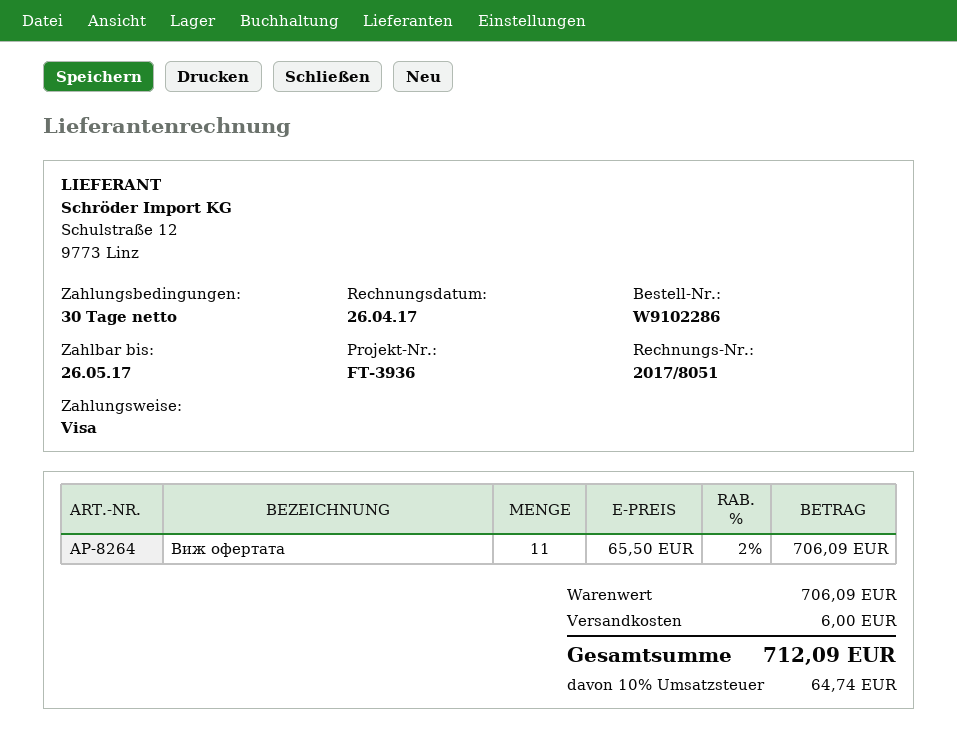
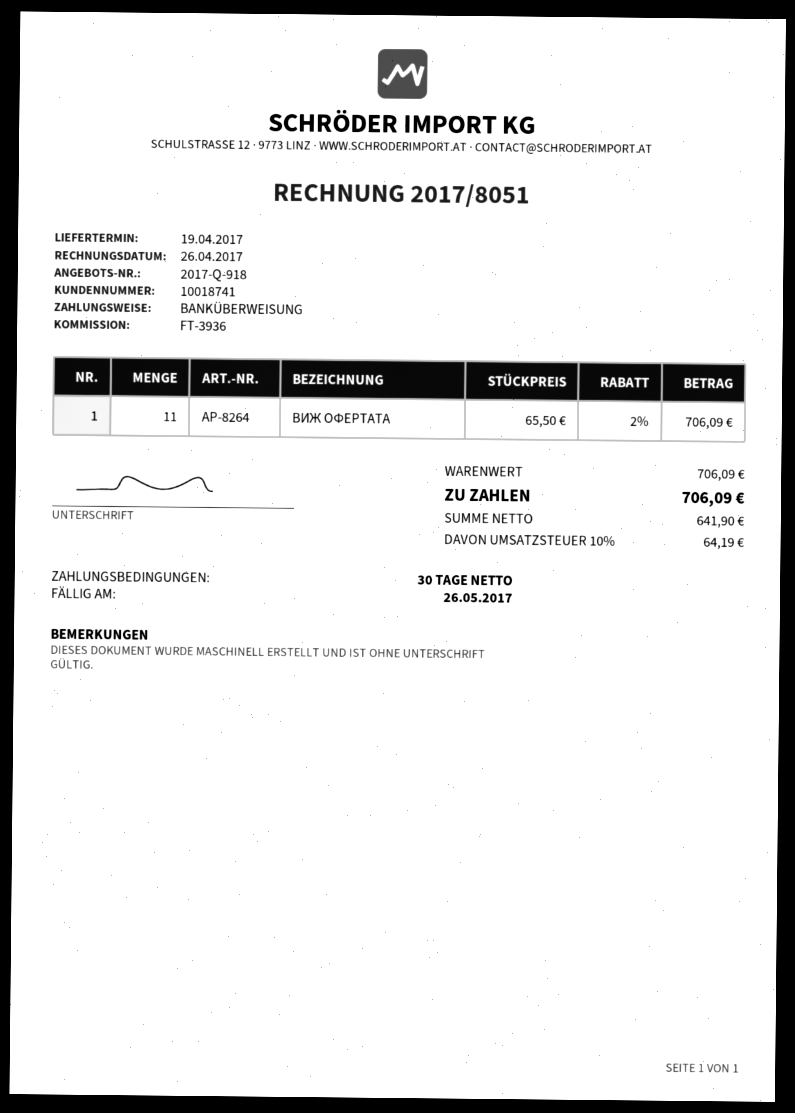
payment method: Visa -> bank transfer
shipping: 6.00 -> none
tax: 10% = 64.74 -> 10% = 64.19
total: 712.09 -> 706.09

